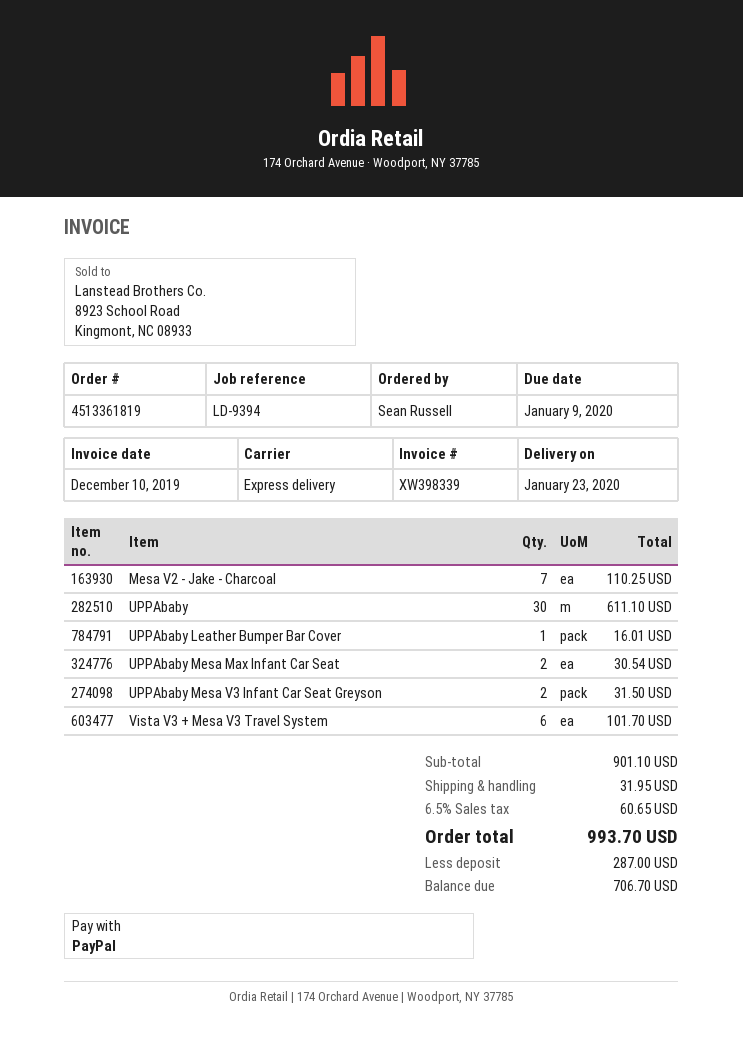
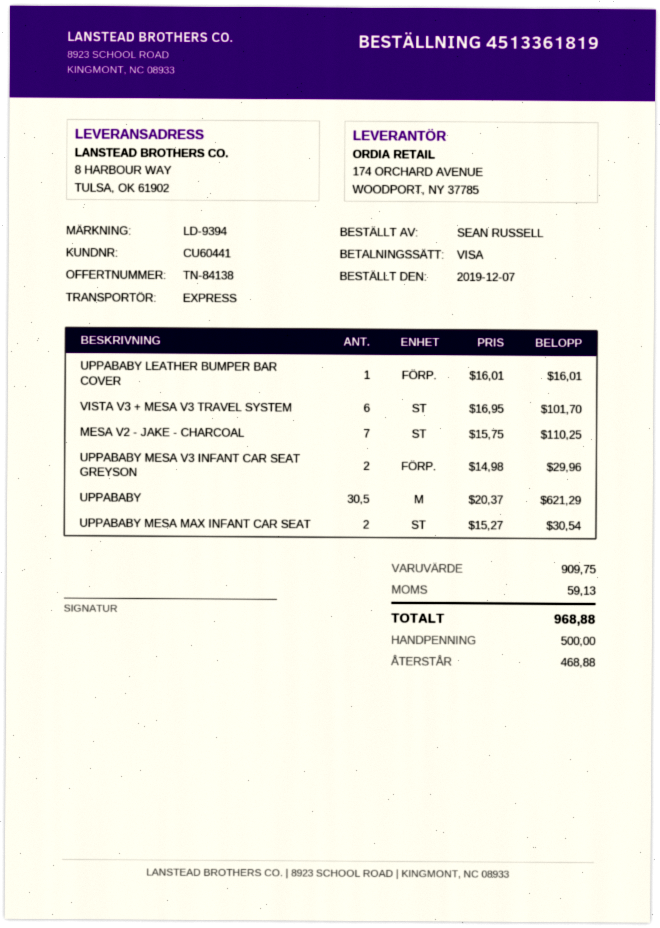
payment method: PayPal -> Visa
UPPAbaby: 30 for 611.10 -> 30.5 for 621.29
UPPAbaby Mesa V3 Infant Car Seat Greyson: 2 for 31.50 -> 2 for 29.96
subtotal: 901.10 -> 909.75
shipping: 31.95 -> none
tax: 60.65 -> 59.13
total: 993.70 -> 968.88
deposit: 287.00 -> 500.00
balance: 706.70 -> 468.88

